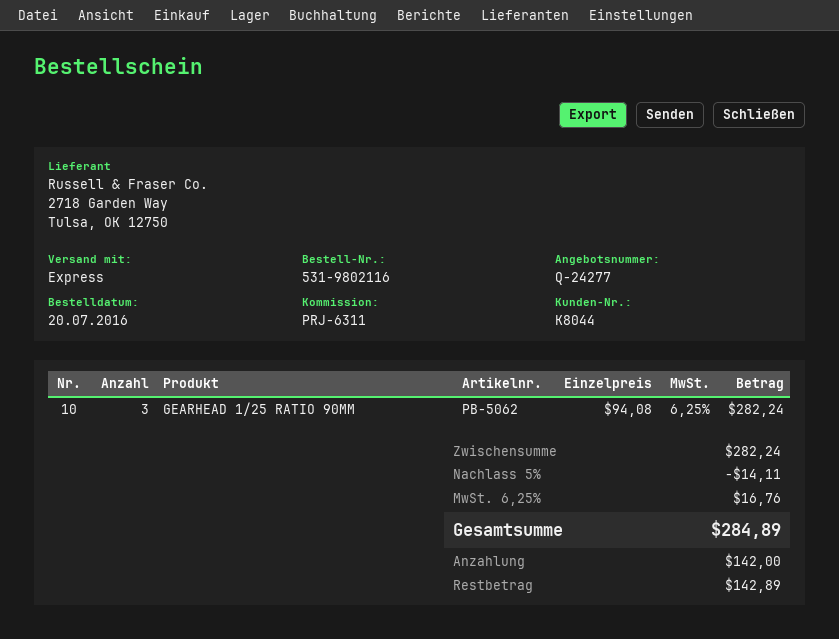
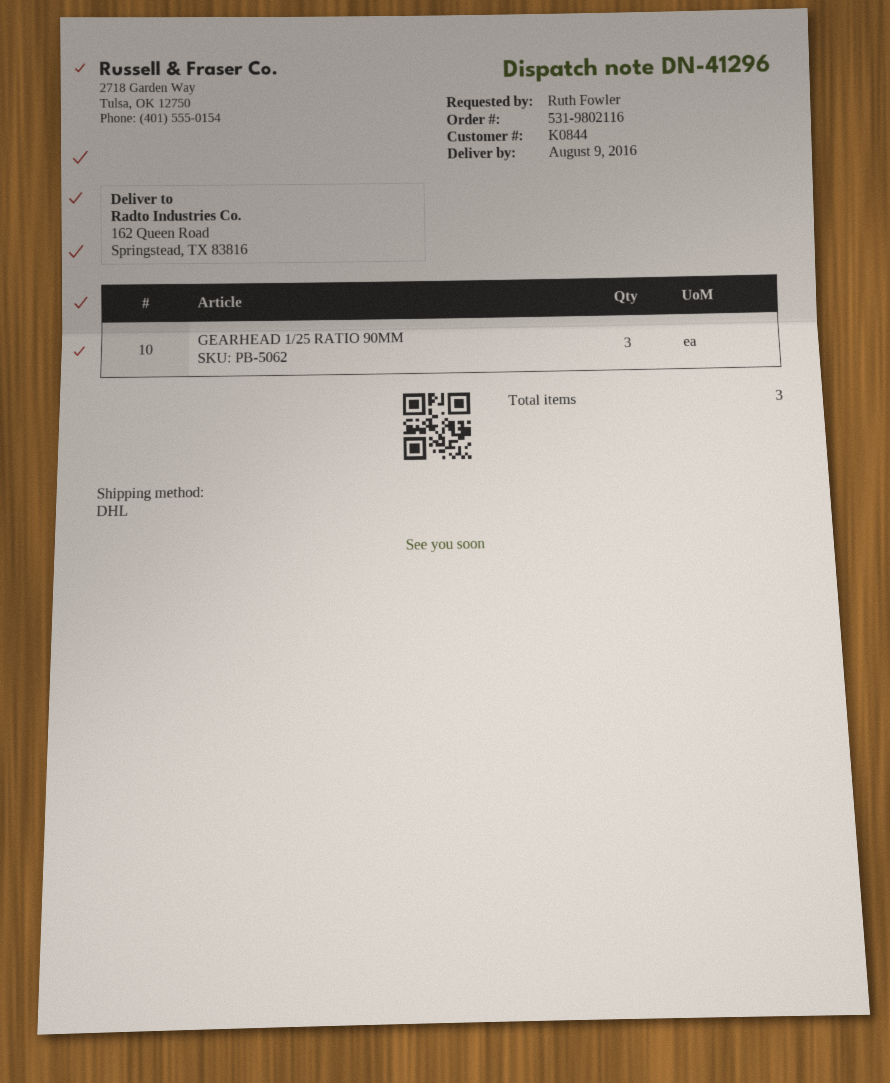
customer number: K8044 -> K0844
shipping method: express -> DHL

